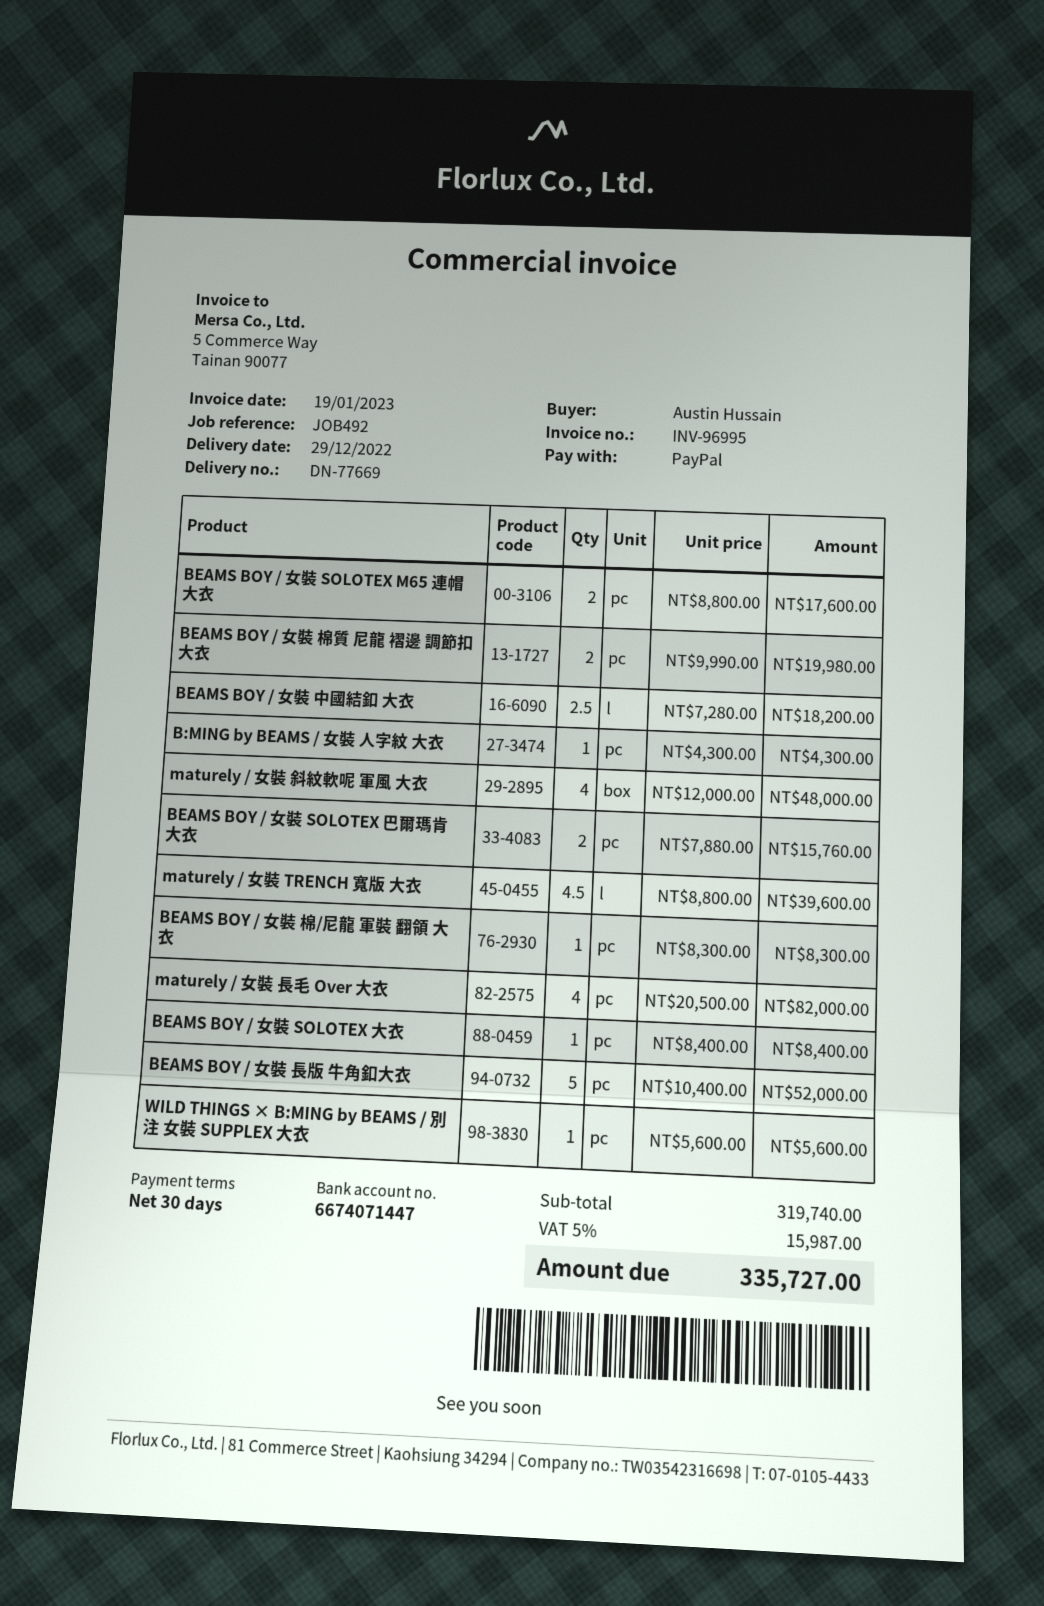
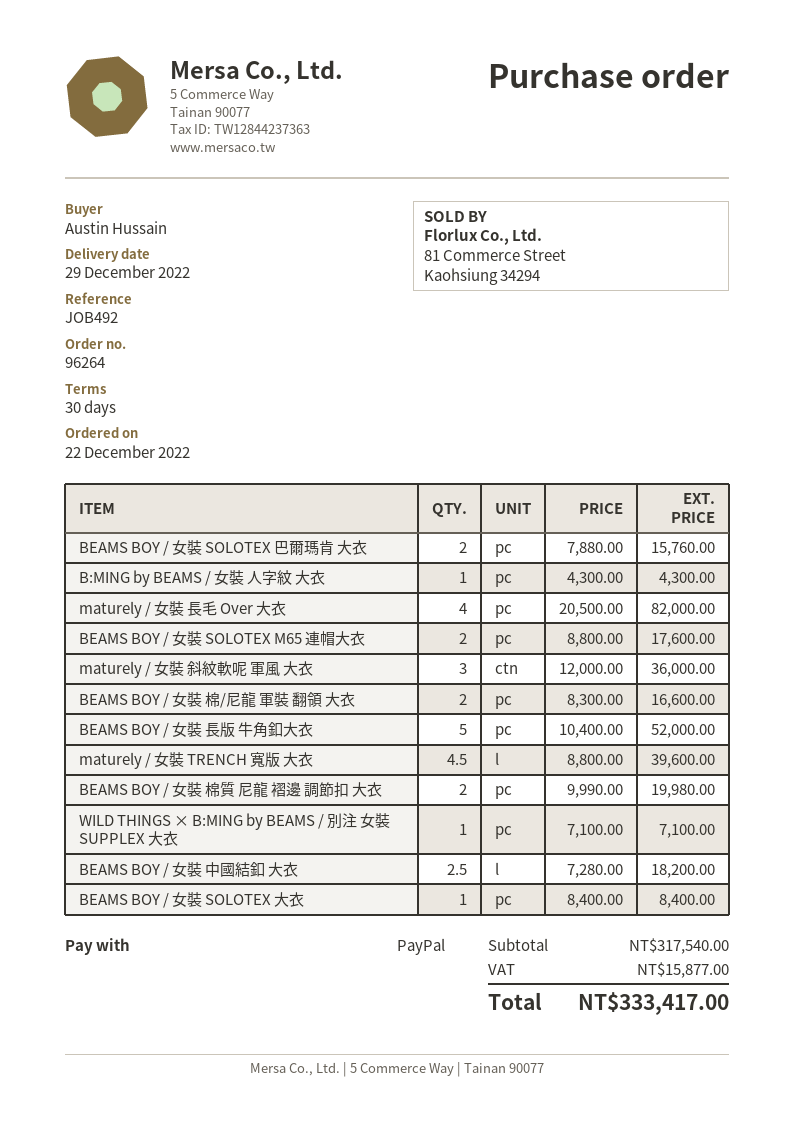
maturely / 女裝 斜紋軟呢 軍風 大衣: 4 x 12000.00 = 48000.00 -> 3 x 12000.00 = 36000.00
BEAMS BOY / 女裝 棉/尼龍 軍裝 翻領 大衣: 1 x 8300.00 = 8300.00 -> 2 x 8300.00 = 16600.00
WILD THINGS × B:MING by BEAMS / 別注 女裝 SUPPLEX 大衣: 1 x 5600.00 = 5600.00 -> 1 x 7100.00 = 7100.00
subtotal: 319740.00 -> 317540.00
tax: 15987.00 -> 15877.00
total: 335727.00 -> 333417.00

